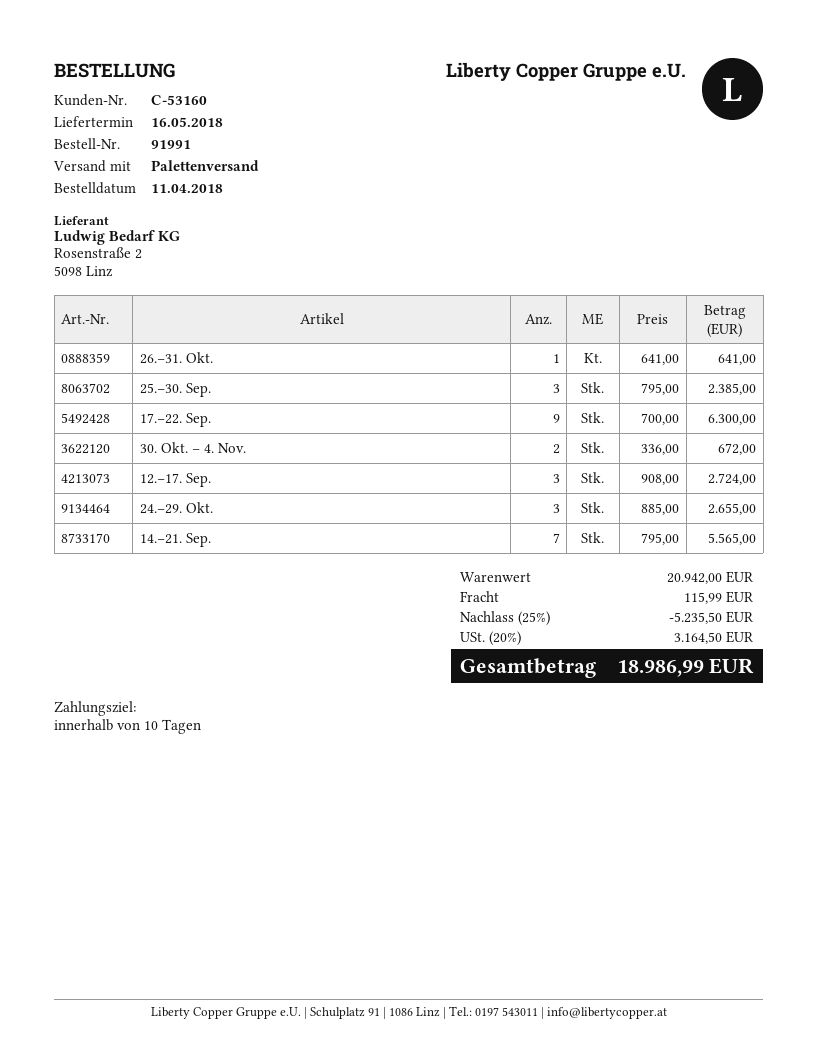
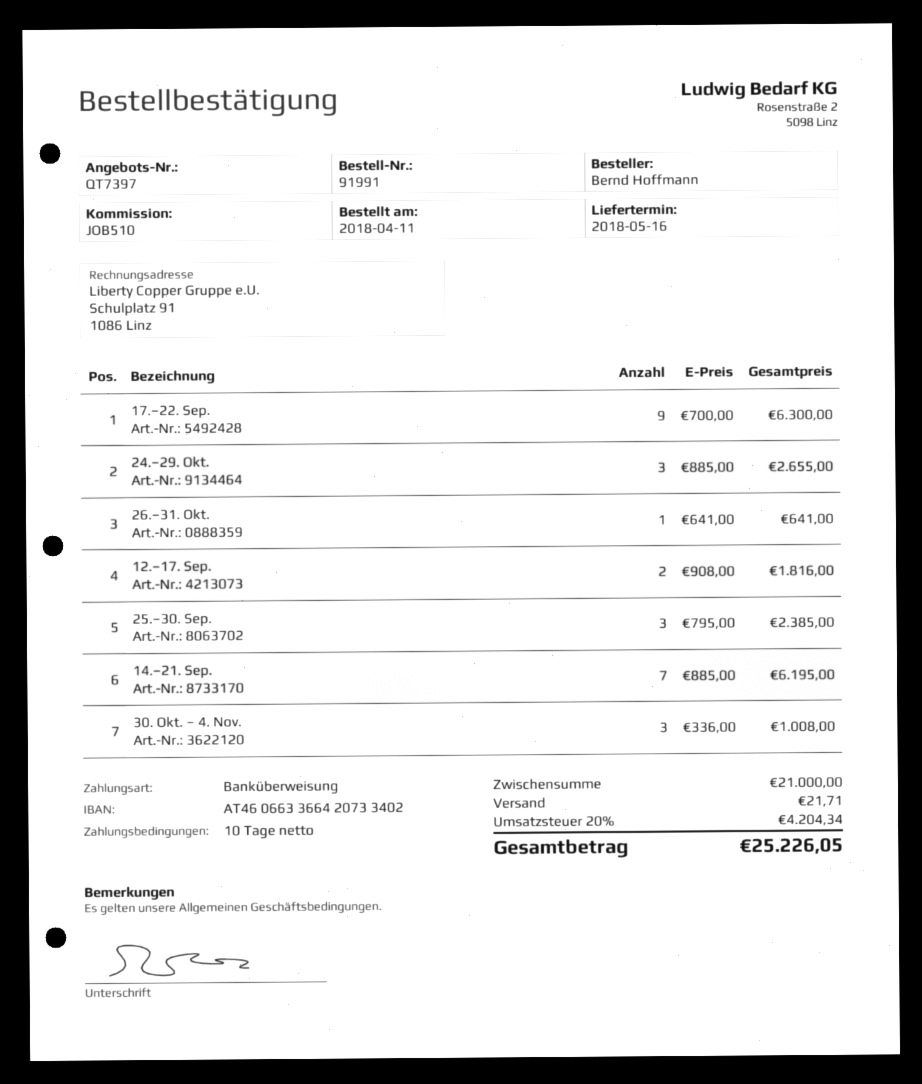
30. Okt. – 4. Nov.: 2 x 336.00 = 672.00 -> 3 x 336.00 = 1008.00
12.–17. Sep.: 3 x 908.00 = 2724.00 -> 2 x 908.00 = 1816.00
14.–21. Sep.: 7 x 795.00 = 5565.00 -> 7 x 885.00 = 6195.00
subtotal: 20942.00 -> 21000.00
discount: 25% = 5235.50 -> none
shipping: 115.99 -> 21.71
tax: 20% = 3164.50 -> 20% = 4204.34
total: 18986.99 -> 25226.05

